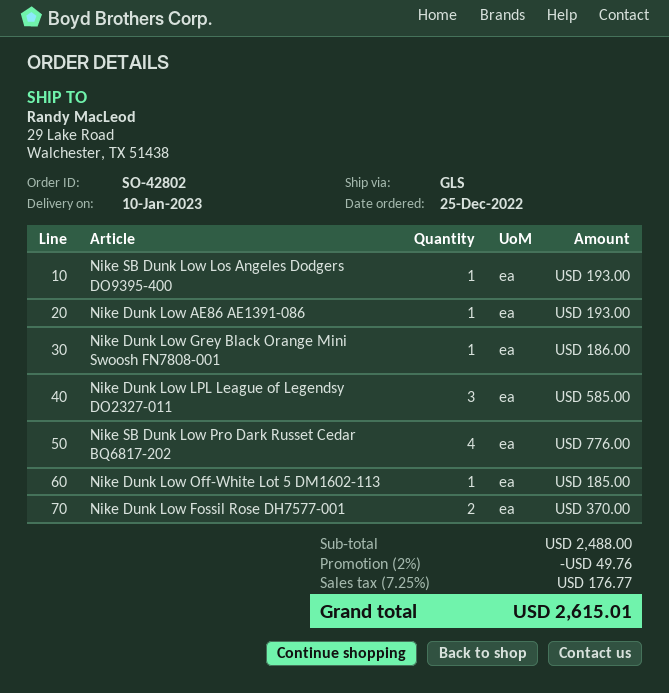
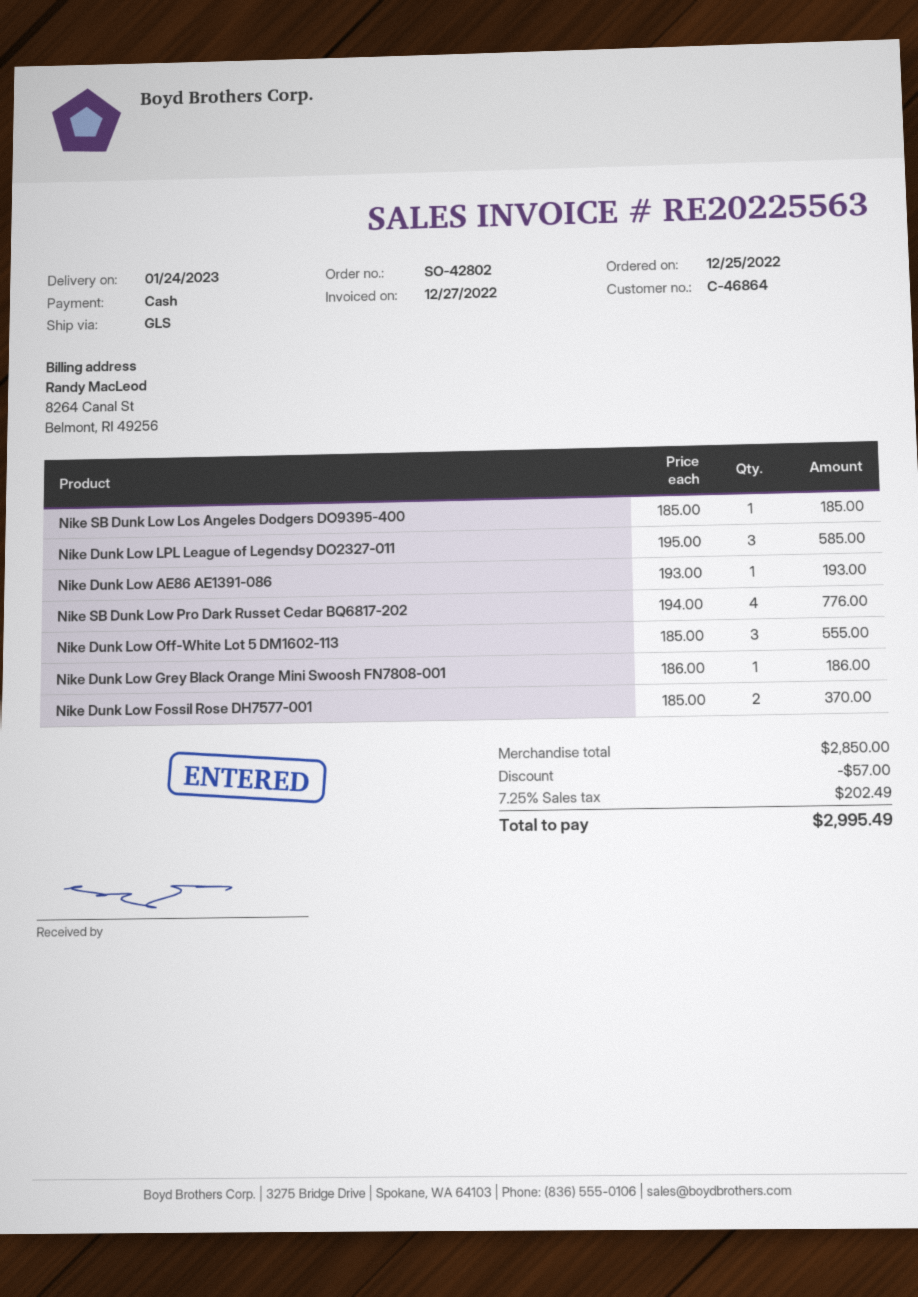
delivery date: 2023-01-10 -> 2023-01-24
Nike SB Dunk Low Los Angeles Dodgers DO9395-400: 1 for 193.00 -> 1 for 185.00
Nike Dunk Low Off-White Lot 5 DM1602-113: 1 for 185.00 -> 3 for 555.00
subtotal: 2488.00 -> 2850.00
discount: 49.76 -> 57.00
tax: 7.25% = 176.77 -> 7.25% = 202.49
total: 2615.01 -> 2995.49

